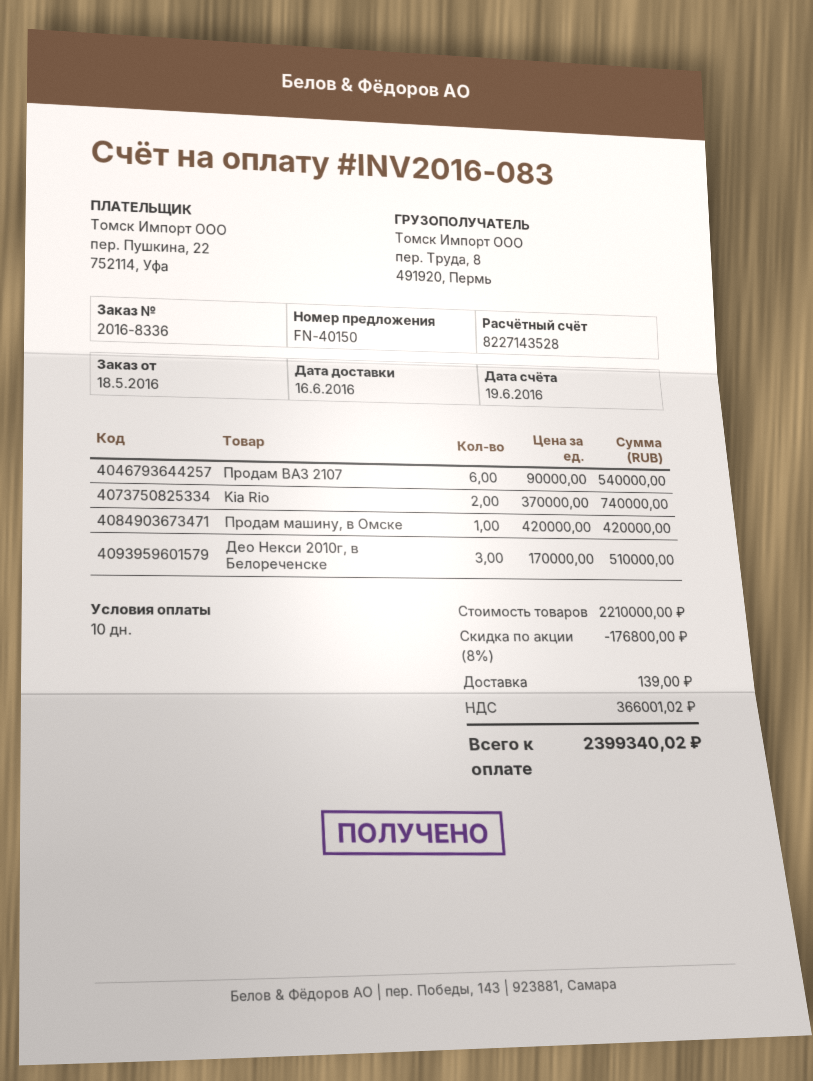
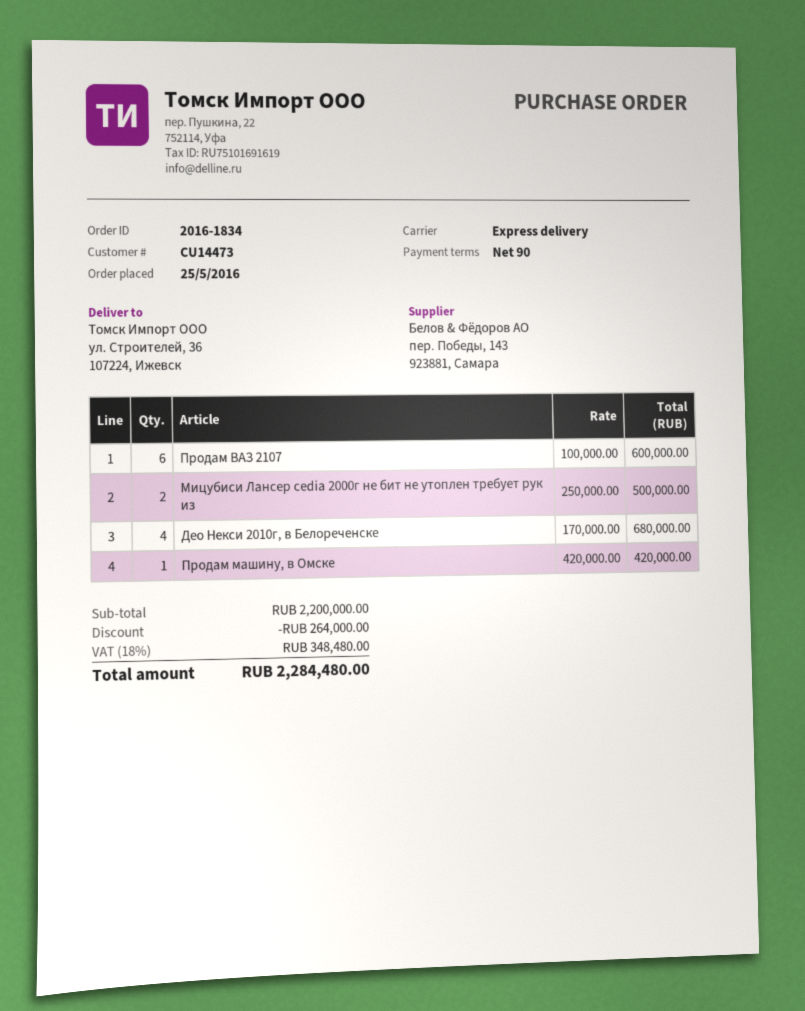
order number: 2016-8336 -> 2016-1834
order date: 2016-05-18 -> 2016-05-25
payment terms: 10 days -> 90 days
ship to: пер. Труда, 8, 491920, Пермь -> ул. Строителей, 36, 107224, Ижевск
Продам ВАЗ 2107: 6 x 90000.00 = 540000.00 -> 6 x 100000.00 = 600000.00
Kia Rio: 2 x 370000.00 = 740000.00 -> none
Део Некси 2010г, в Белореченске: 3 x 170000.00 = 510000.00 -> 4 x 170000.00 = 680000.00
Мицубиси Лансер cedia 2000г не бит не утоплен требует рук из: none -> 2 x 250000.00 = 500000.00
subtotal: 2210000.00 -> 2200000.00
discount: 176800.00 -> 264000.00
shipping: 139.00 -> none
tax: 366001.02 -> 348480.00
total: 2399340.02 -> 2284480.00

